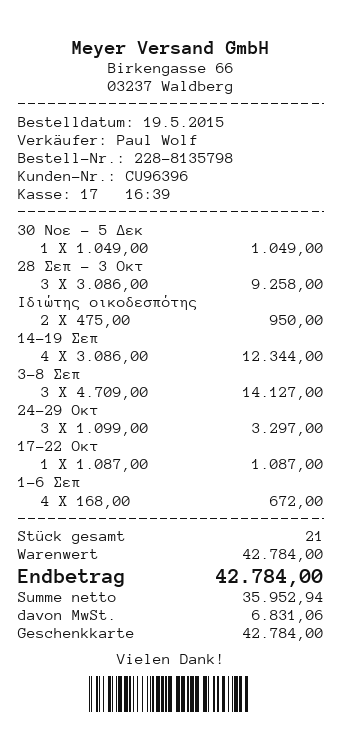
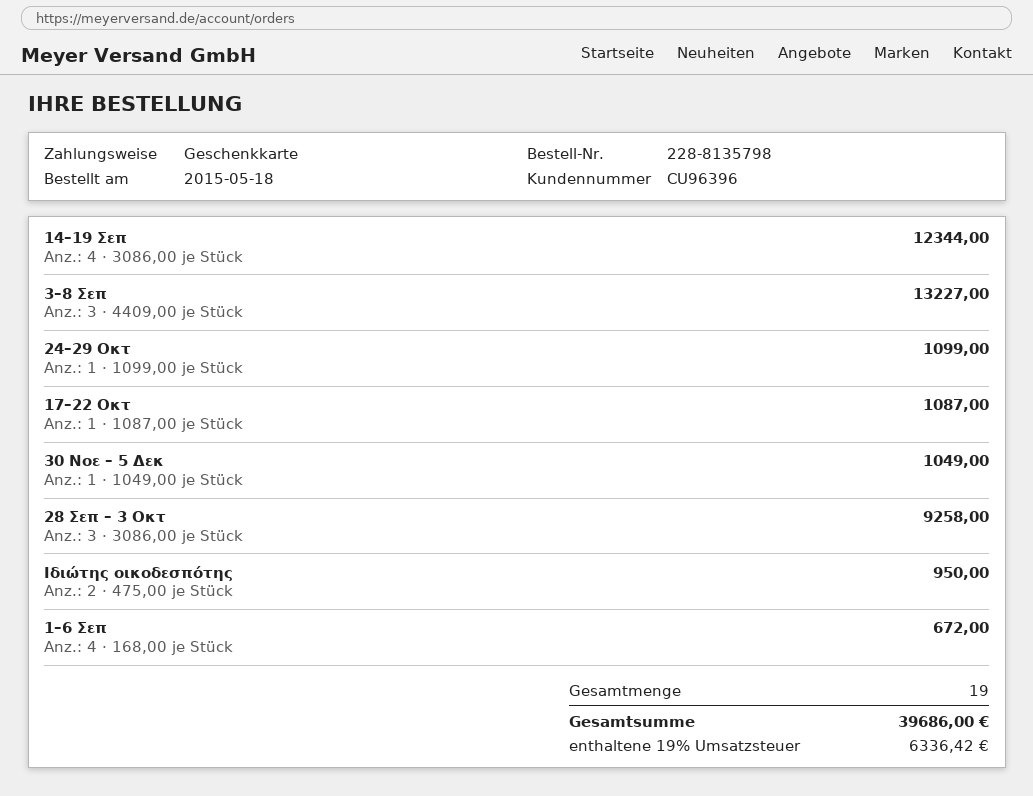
order date: 2015-05-19 -> 2015-05-18
3–8 Σεπ: 3 x 4709.00 = 14127.00 -> 3 x 4409.00 = 13227.00
24–29 Οκτ: 3 x 1099.00 = 3297.00 -> 1 x 1099.00 = 1099.00
total quantity: 21 -> 19
tax: 6831.06 -> 6336.42
total: 42784.00 -> 39686.00

